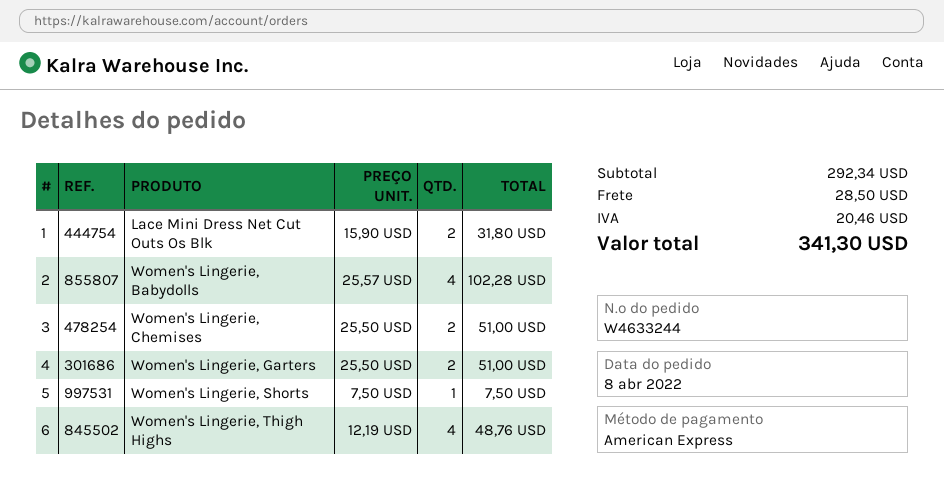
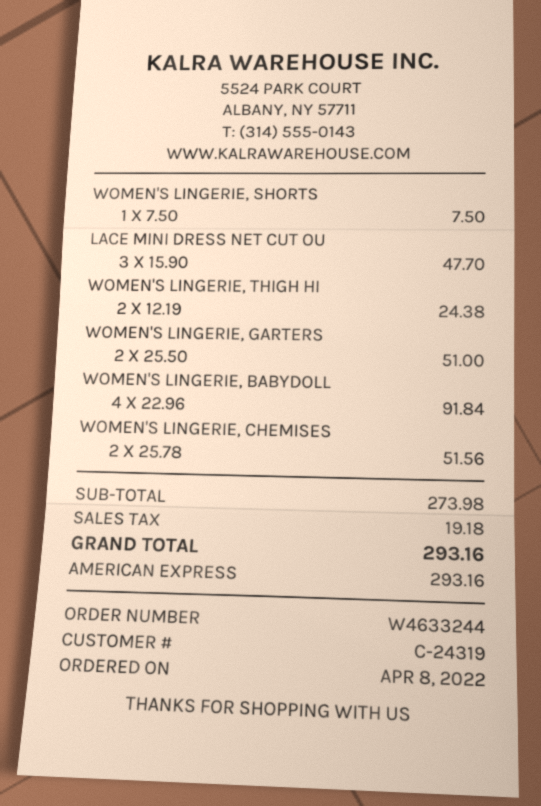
Lace Mini Dress Net Cut Outs Os Blk: 2 x 15.90 = 31.80 -> 3 x 15.90 = 47.70
Women's Lingerie, Babydolls: 4 x 25.57 = 102.28 -> 4 x 22.96 = 91.84
Women's Lingerie, Chemises: 2 x 25.50 = 51.00 -> 2 x 25.78 = 51.56
Women's Lingerie, Thigh Highs: 4 x 12.19 = 48.76 -> 2 x 12.19 = 24.38
subtotal: 292.34 -> 273.98
shipping: 28.50 -> none
tax: 20.46 -> 19.18
total: 341.30 -> 293.16

